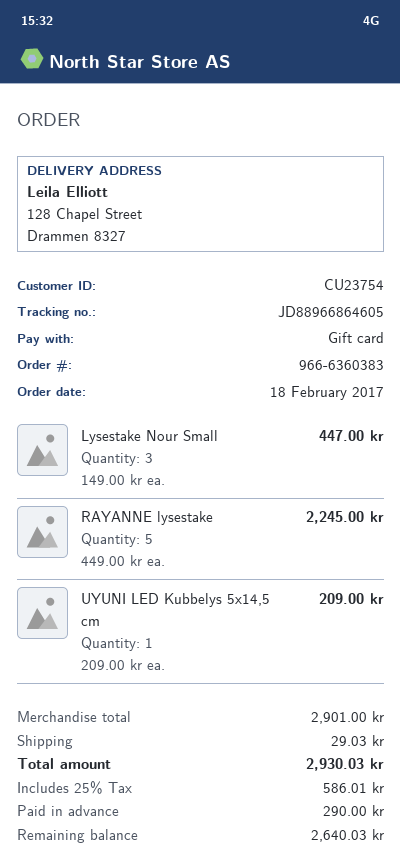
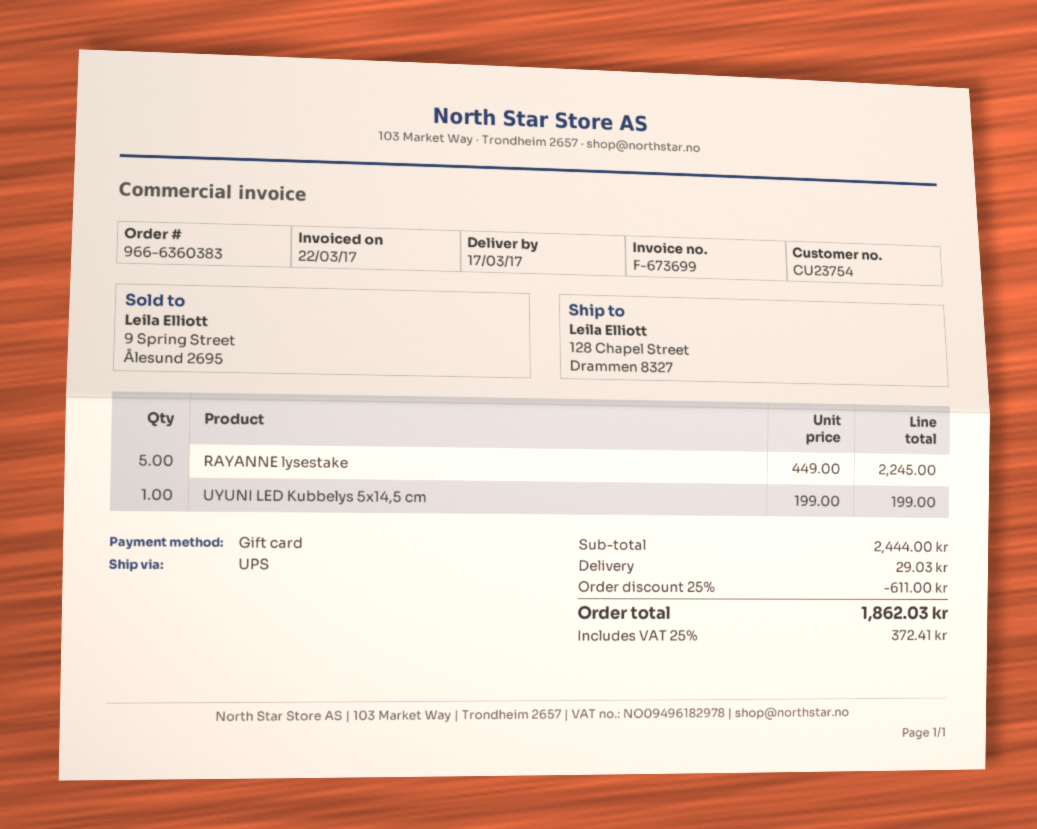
Lysestake Nour Small: 3 x 149.00 = 447.00 -> none
UYUNI LED Kubbelys 5x14,5 cm: 1 x 209.00 = 209.00 -> 1 x 199.00 = 199.00
subtotal: 2901.00 -> 2444.00
discount: none -> 25% = 611.00
tax: 25% = 586.01 -> 25% = 372.41
total: 2930.03 -> 1862.03

